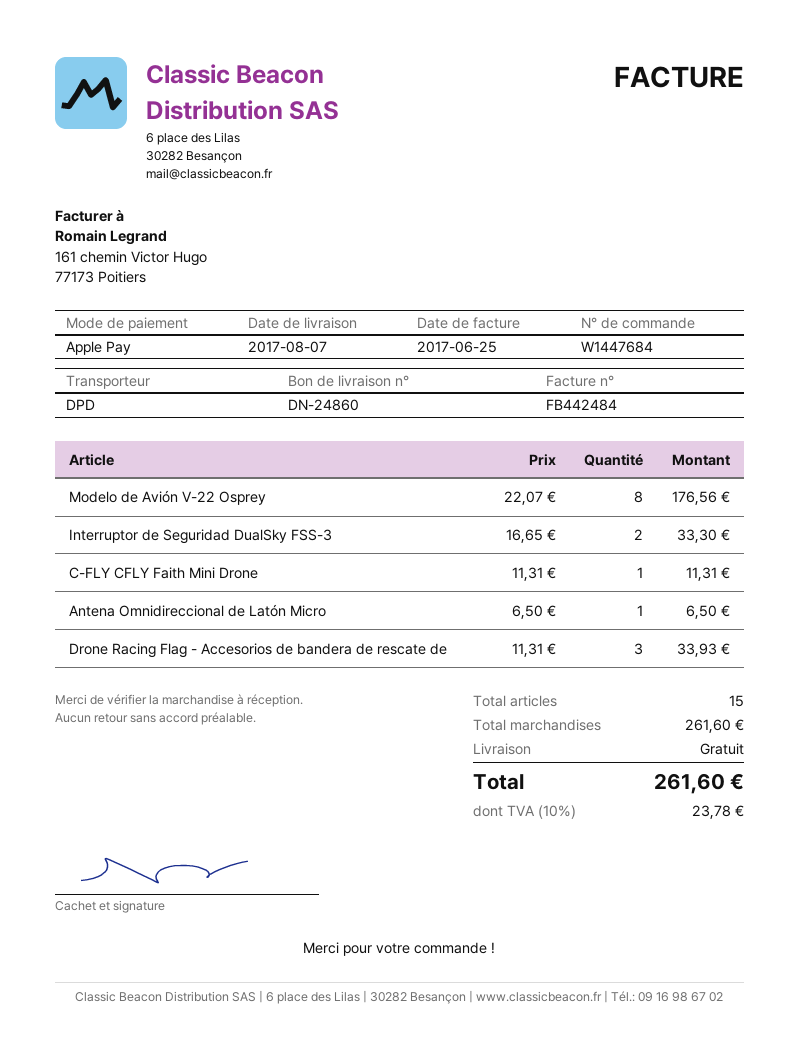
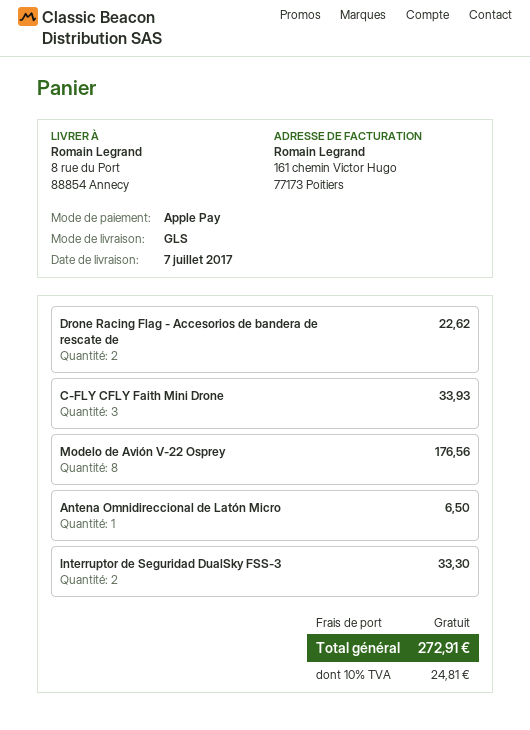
delivery date: 2017-08-07 -> 2017-07-07
shipping method: DPD -> GLS
C-FLY CFLY Faith Mini Drone: 1 for 11.31 -> 3 for 33.93
Drone Racing Flag - Accesorios de bandera de rescate de: 3 for 33.93 -> 2 for 22.62
tax: 10% = 23.78 -> 10% = 24.81
total: 261.60 -> 272.91

